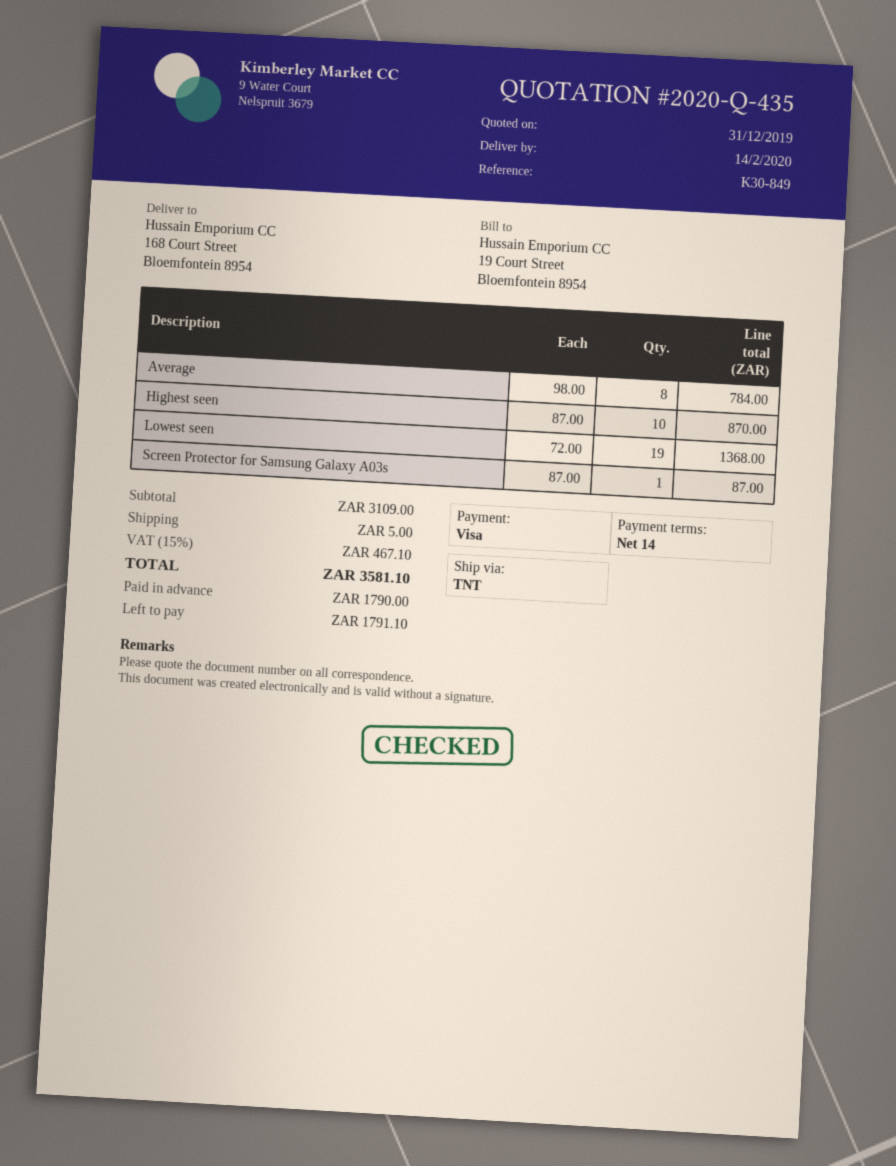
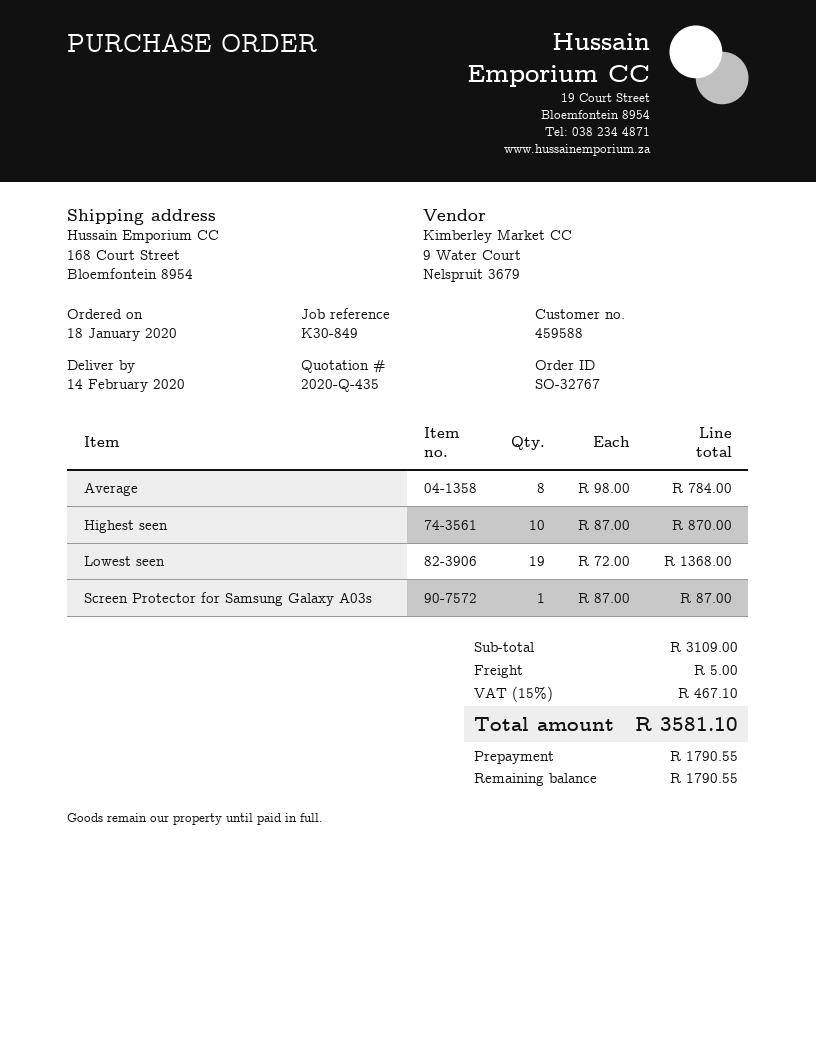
deposit: 1790.00 -> 1790.55
balance: 1791.10 -> 1790.55

